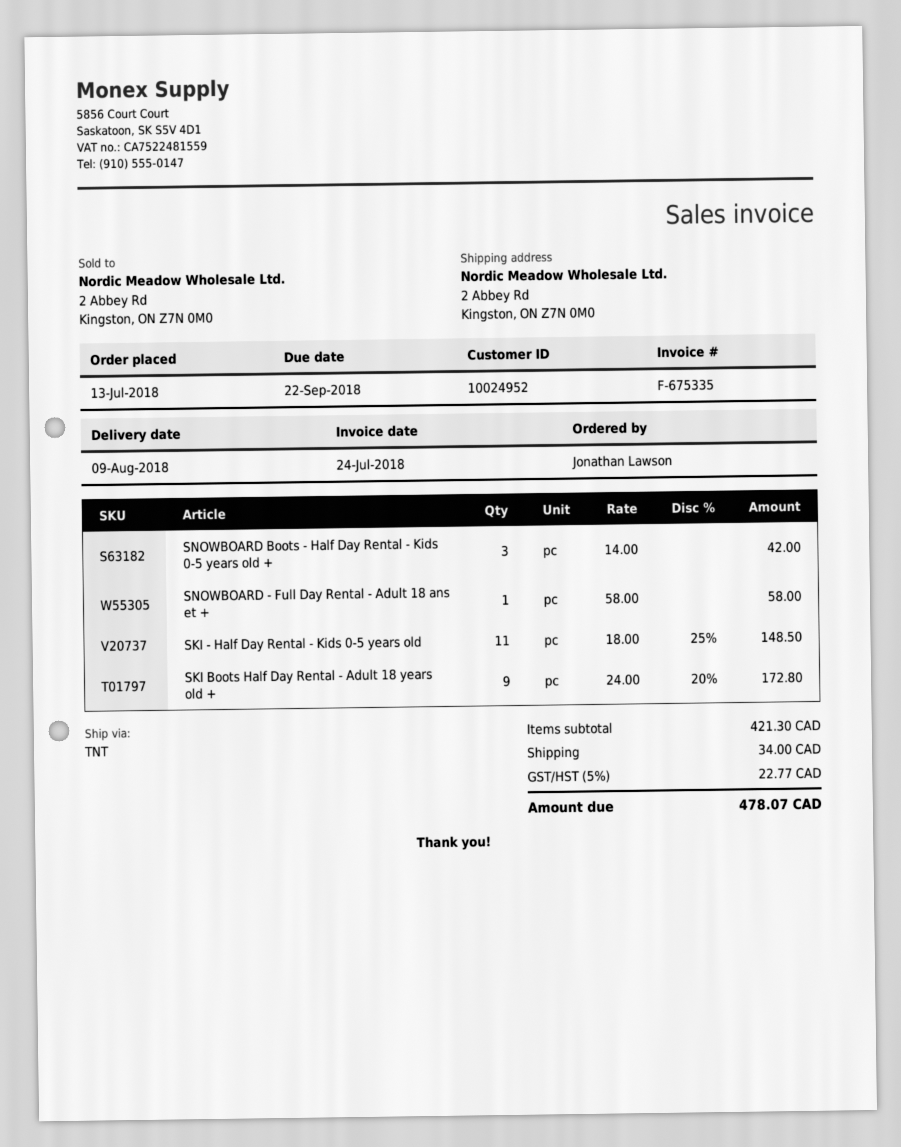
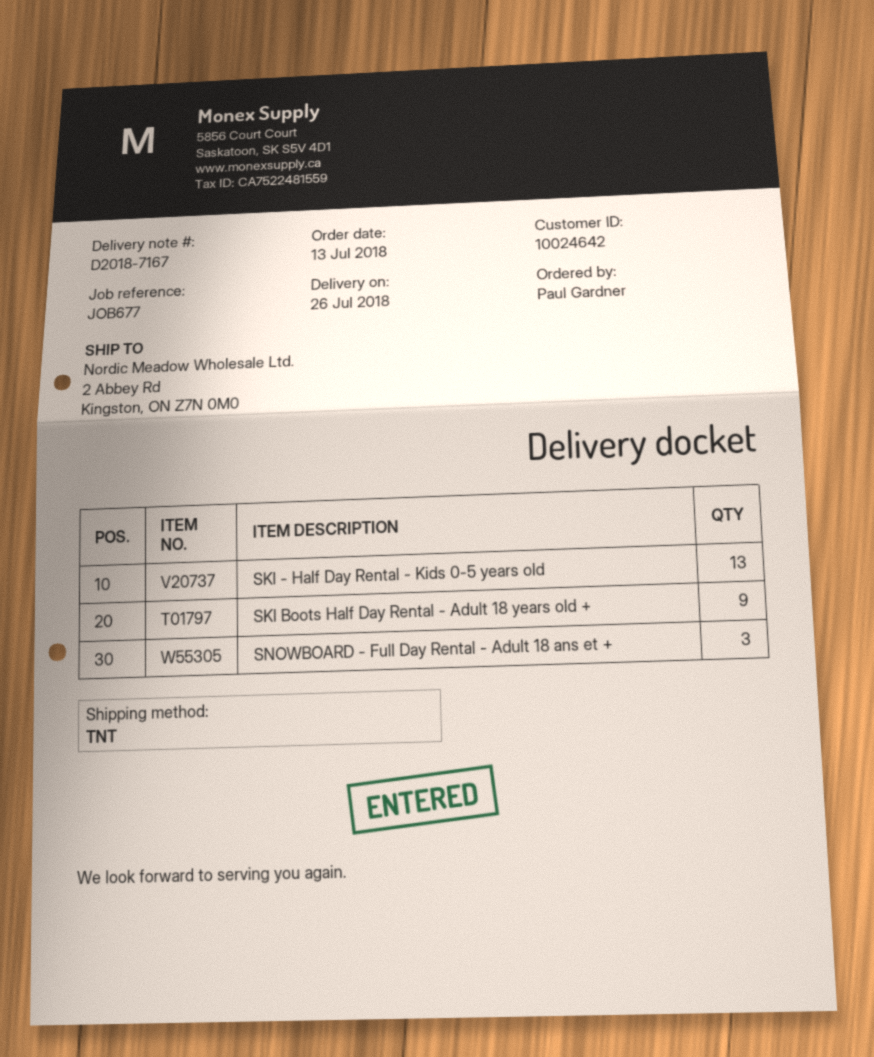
delivery date: 2018-08-09 -> 2018-07-26
customer number: 10024952 -> 10024642
ordered by: Jonathan Lawson -> Paul Gardner
SNOWBOARD Boots - Half Day Rental - Kids 0-5 years old +: 3 -> none
SNOWBOARD - Full Day Rental - Adult 18 ans et +: 1 -> 3
SKI - Half Day Rental - Kids 0-5 years old: 11 -> 13

